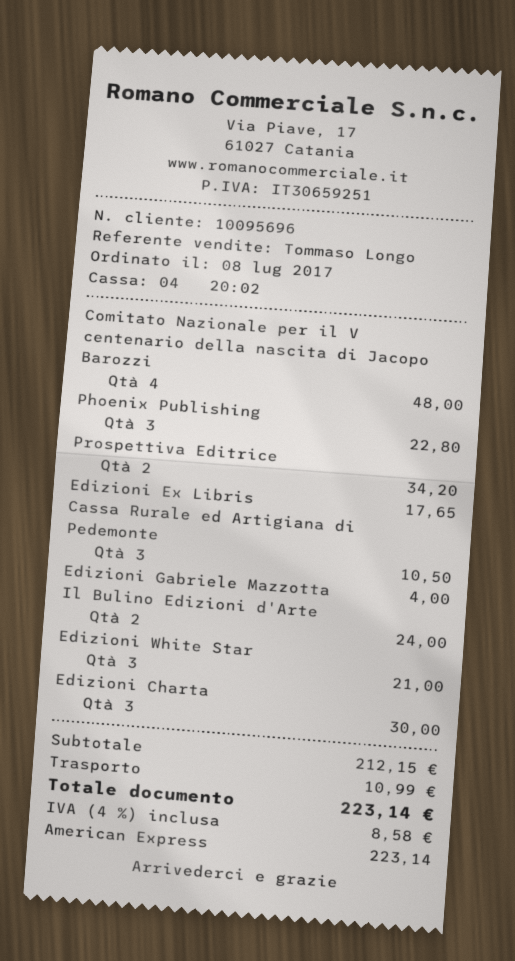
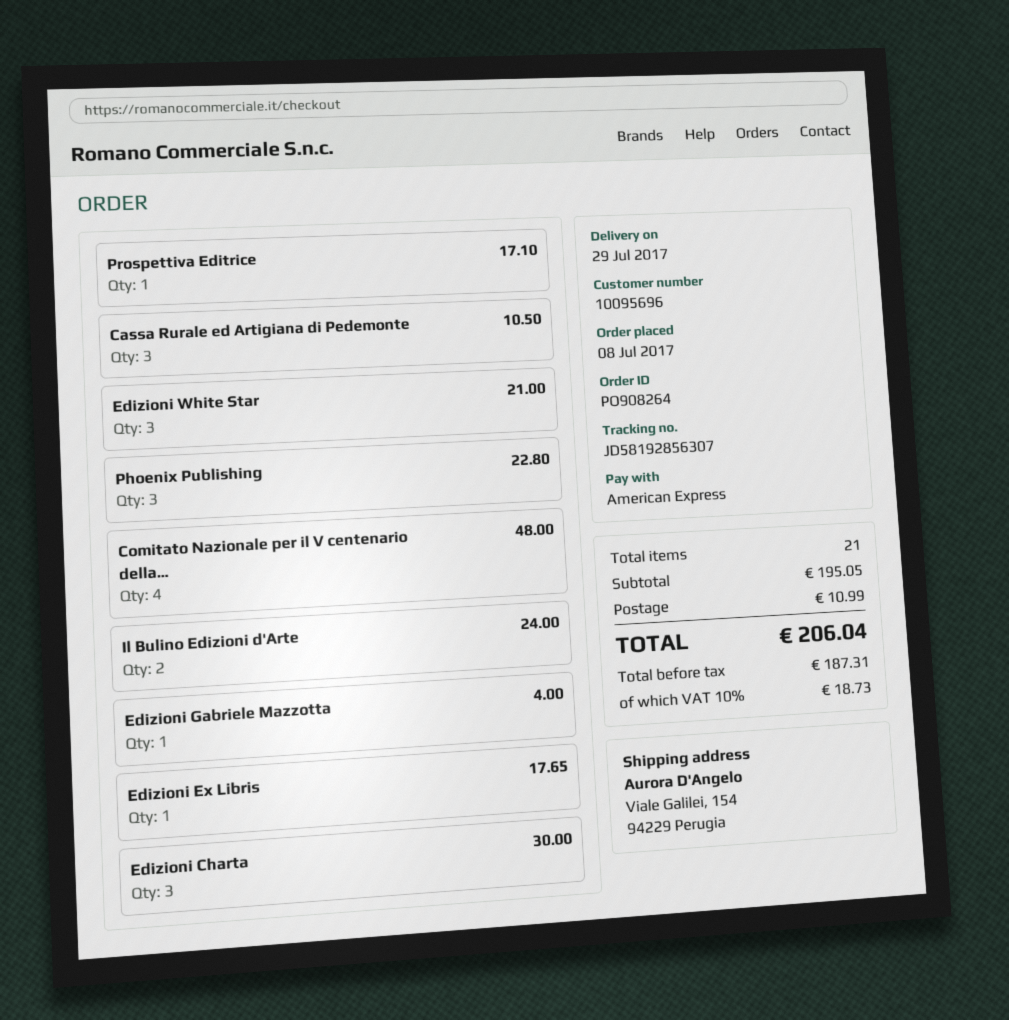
Prospettiva Editrice: 2 for 34.20 -> 1 for 17.10
subtotal: 212.15 -> 195.05
tax: 4% = 8.58 -> 10% = 18.73
total: 223.14 -> 206.04

